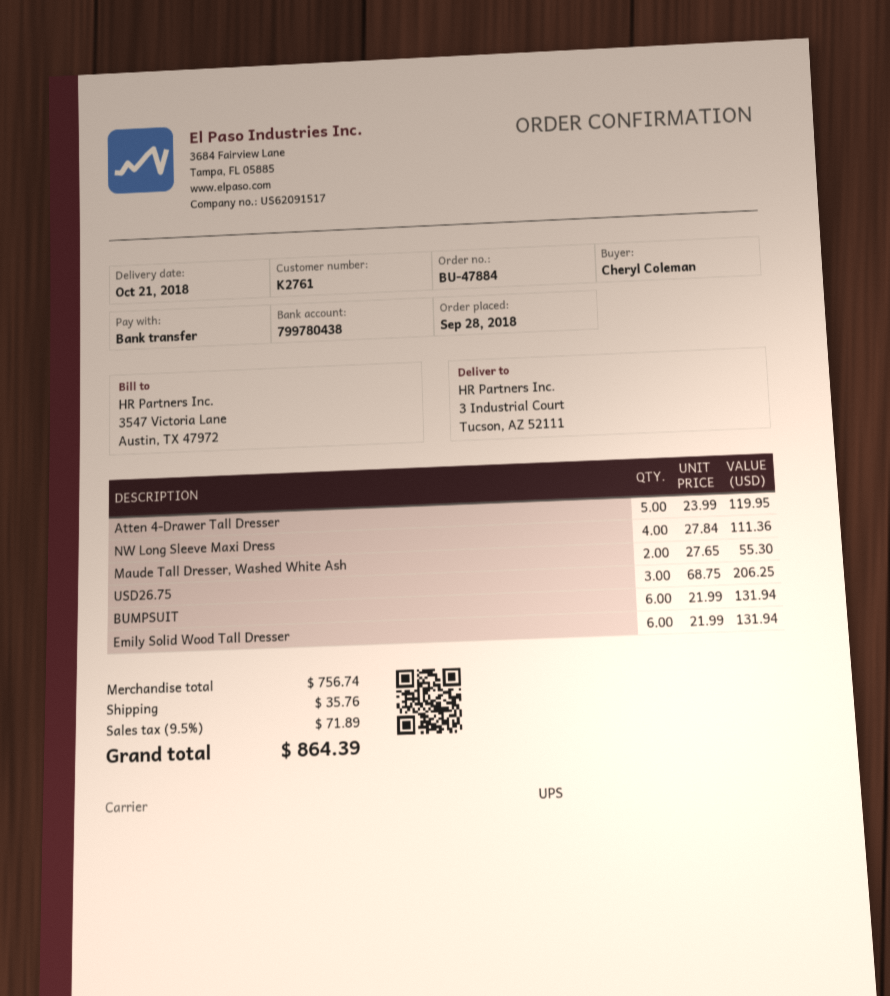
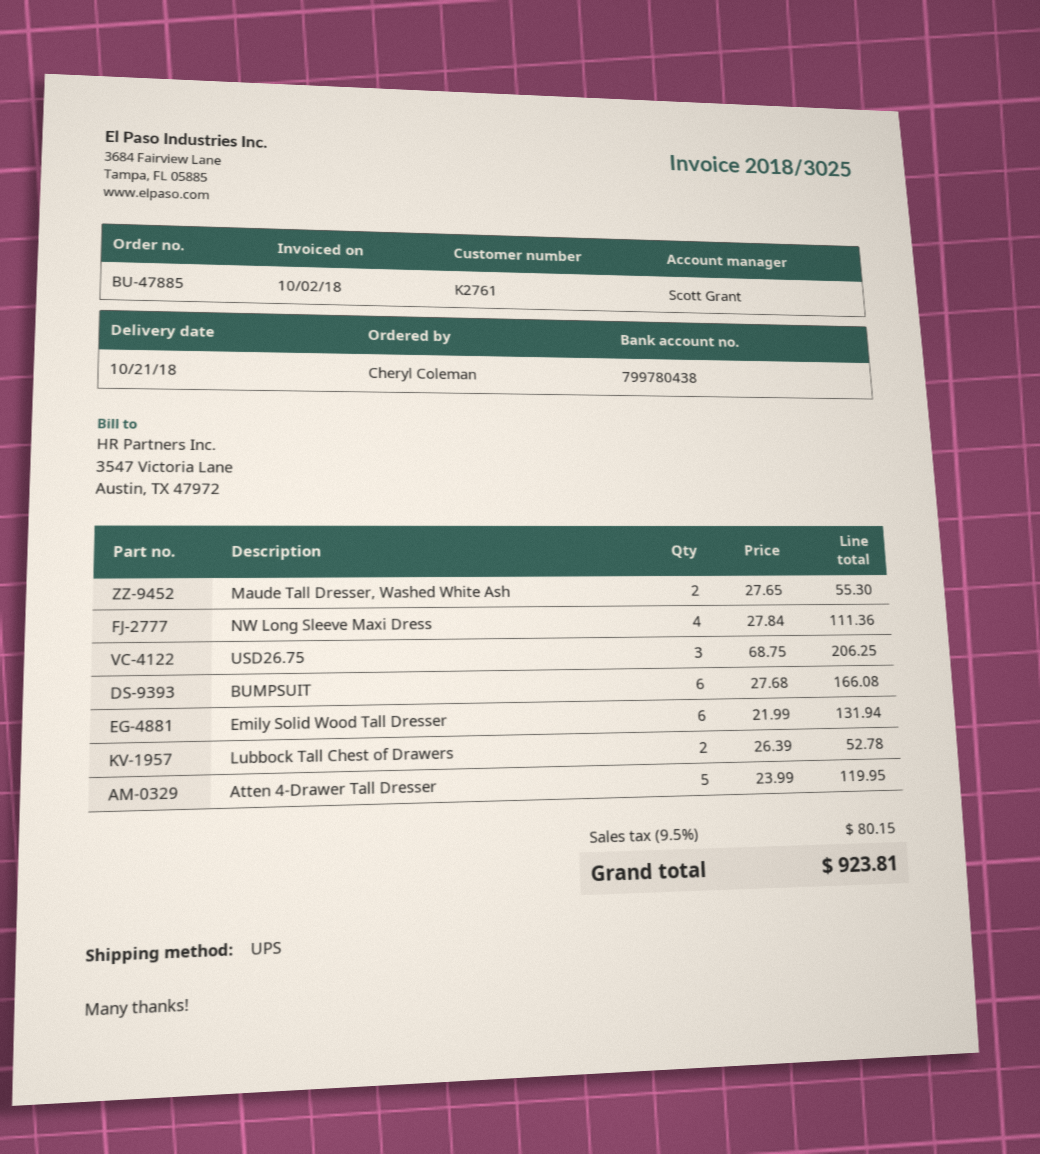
order number: BU-47884 -> BU-47885
BUMPSUIT: 6 x 21.99 = 131.94 -> 6 x 27.68 = 166.08
Lubbock Tall Chest of Drawers: none -> 2 x 26.39 = 52.78
shipping: 35.76 -> none
tax: 9.5% = 71.89 -> 9.5% = 80.15
total: 864.39 -> 923.81

